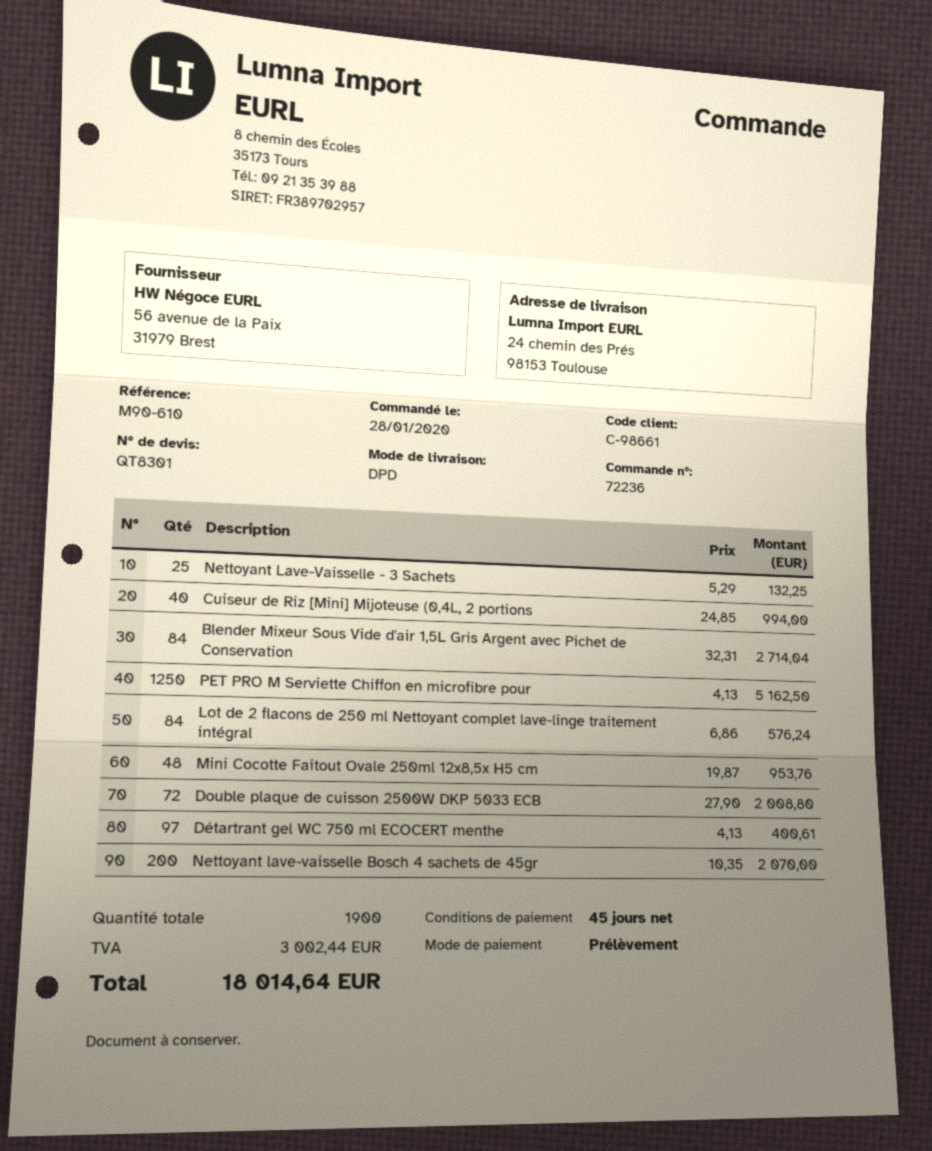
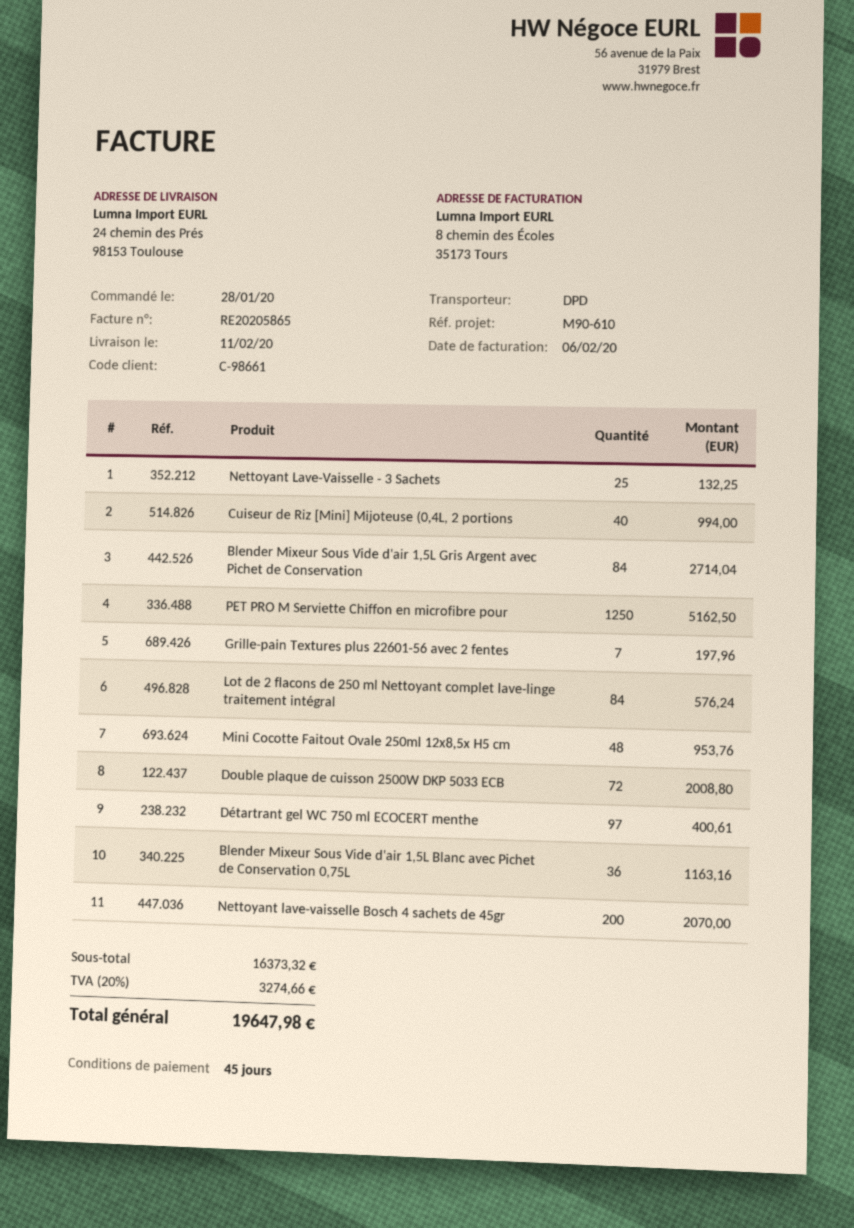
Grille-pain Textures plus 22601-56 avec 2 fentes: none -> 7 for 197.96
Blender Mixeur Sous Vide d'air 1,5L Blanc avec Pichet de Conservation 0,75L: none -> 36 for 1163.16
tax: 3002.44 -> 3274.66
total: 18014.64 -> 19647.98

